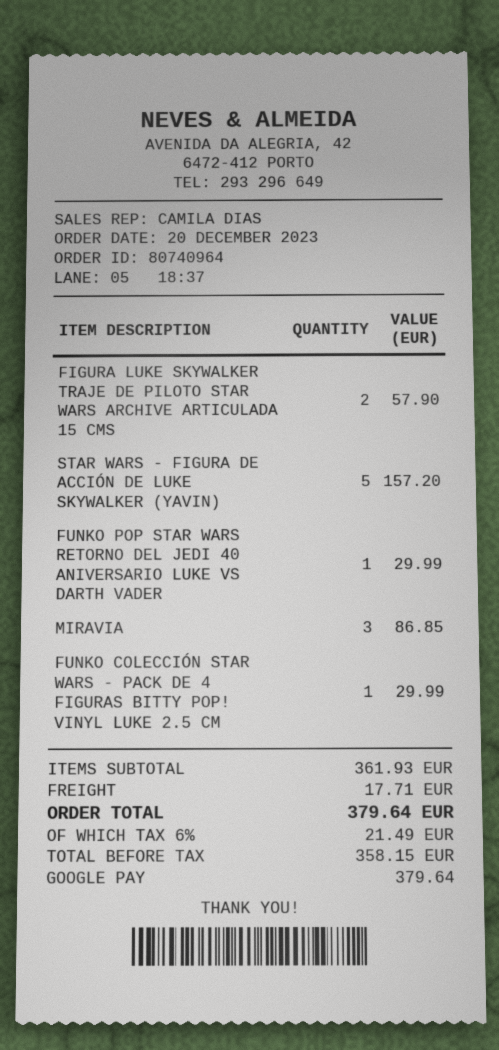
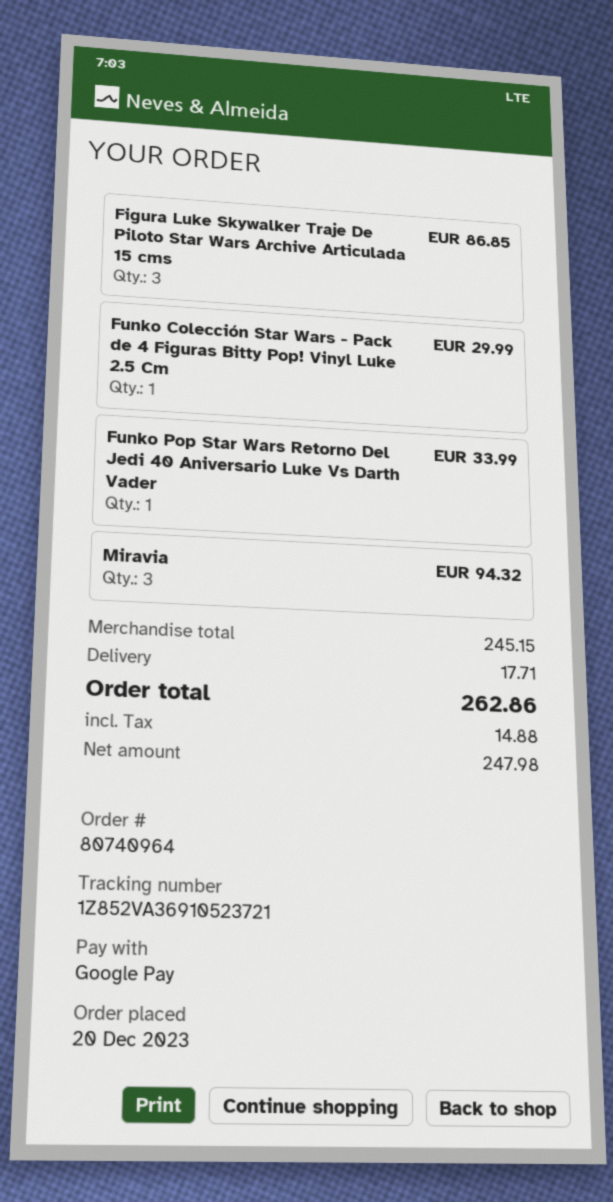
FIGURA LUKE SKYWALKER TRAJE DE PILOTO STAR WARS ARCHIVE ARTICULADA 15 CMS: 2 for 57.90 -> 3 for 86.85
STAR WARS - FIGURA DE ACCIÓN DE LUKE SKYWALKER (YAVIN): 5 for 157.20 -> none
FUNKO POP STAR WARS RETORNO DEL JEDI 40 ANIVERSARIO LUKE VS DARTH VADER: 1 for 29.99 -> 1 for 33.99
MIRAVIA: 3 for 86.85 -> 3 for 94.32
subtotal: 361.93 -> 245.15
net: 358.15 -> 247.98
tax: 21.49 -> 14.88
total: 379.64 -> 262.86

